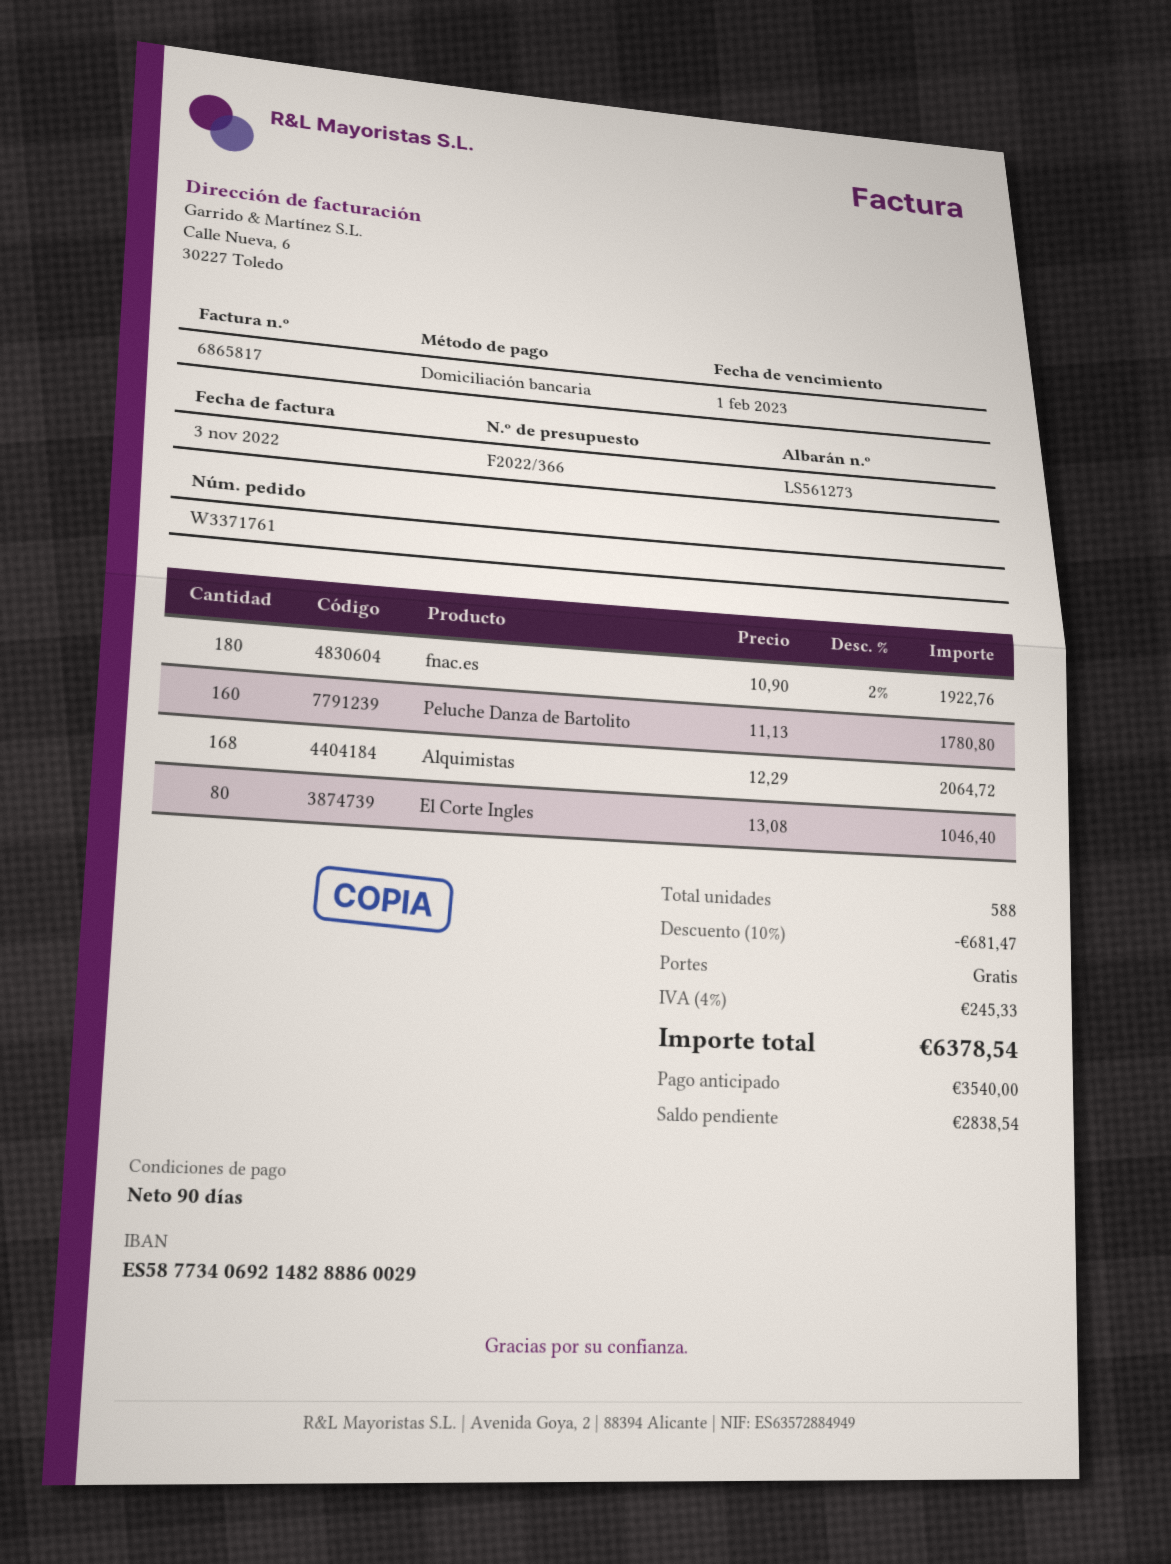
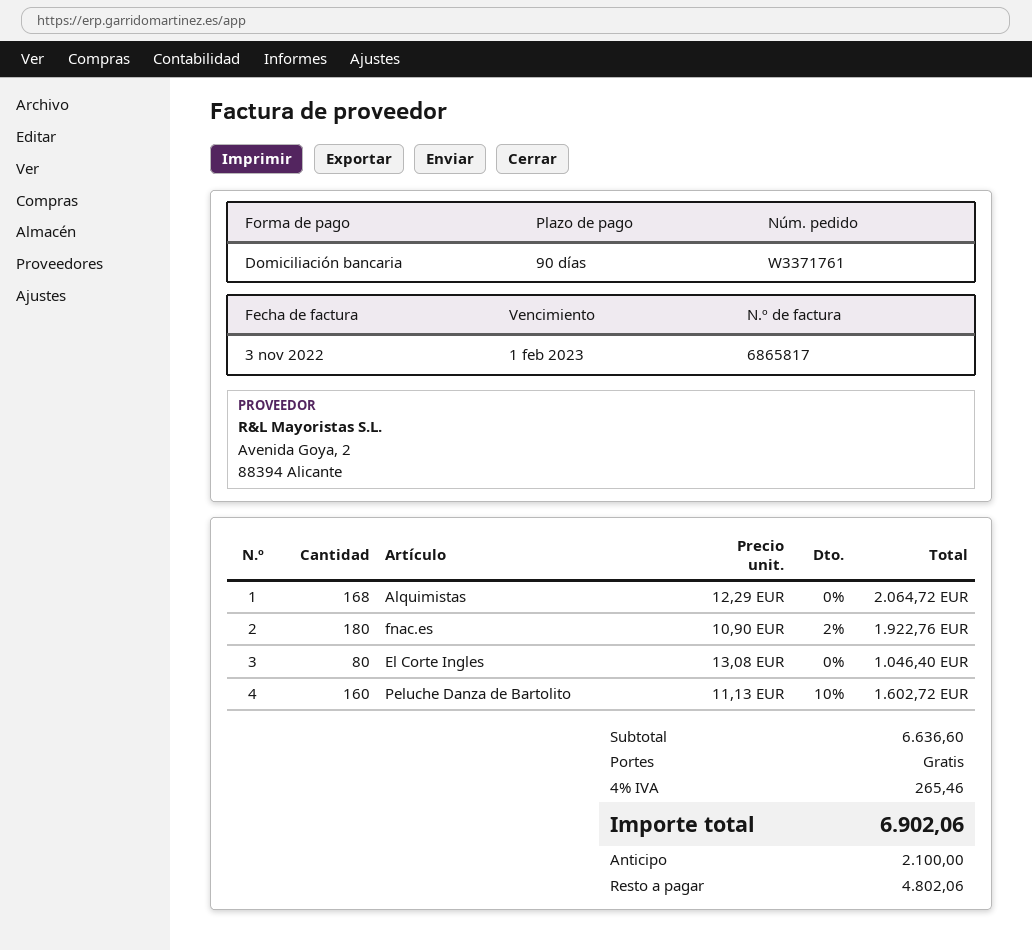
Peluche Danza de Bartolito: 160 x 11.13 = 1780.80 -> 160 x 11.13 - 10% = 1602.72
discount: 10% = 681.47 -> none
tax: 4% = 245.33 -> 4% = 265.46
total: 6378.54 -> 6902.06
deposit: 3540.00 -> 2100.00
balance: 2838.54 -> 4802.06

